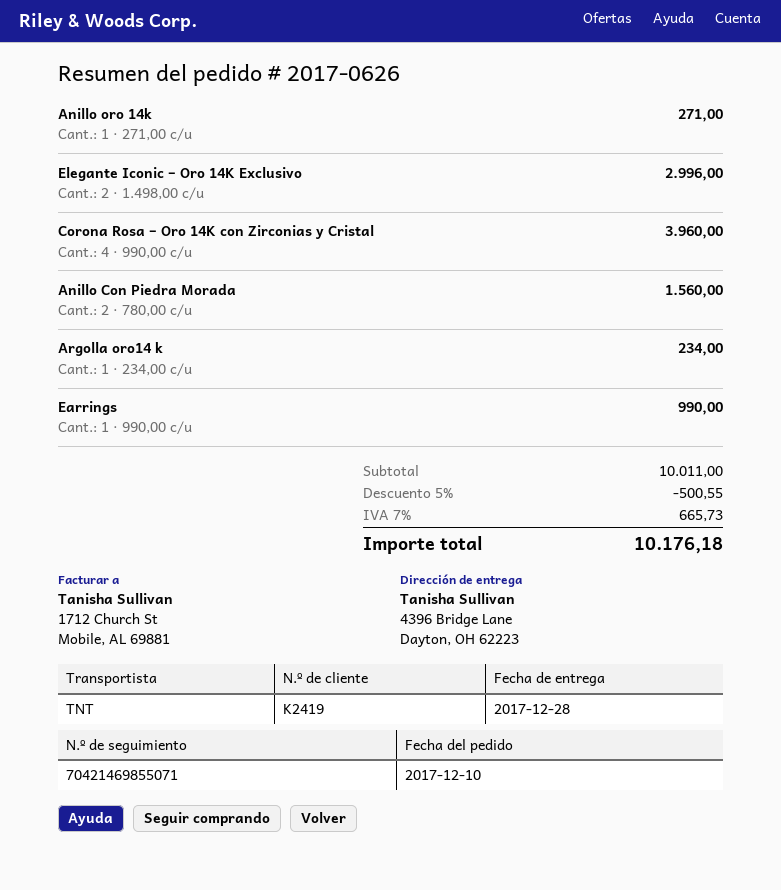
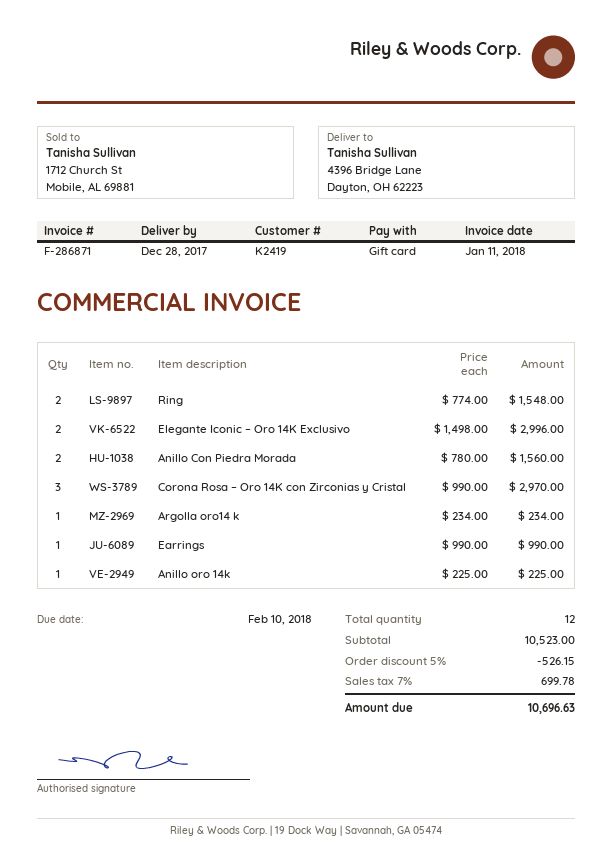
Anillo oro 14k: 1 x 271.00 = 271.00 -> 1 x 225.00 = 225.00
Corona Rosa – Oro 14K con Zirconias y Cristal: 4 x 990.00 = 3960.00 -> 3 x 990.00 = 2970.00
Ring: none -> 2 x 774.00 = 1548.00
subtotal: 10011.00 -> 10523.00
discount: 5% = 500.55 -> 5% = 526.15
tax: 7% = 665.73 -> 7% = 699.78
total: 10176.18 -> 10696.63

